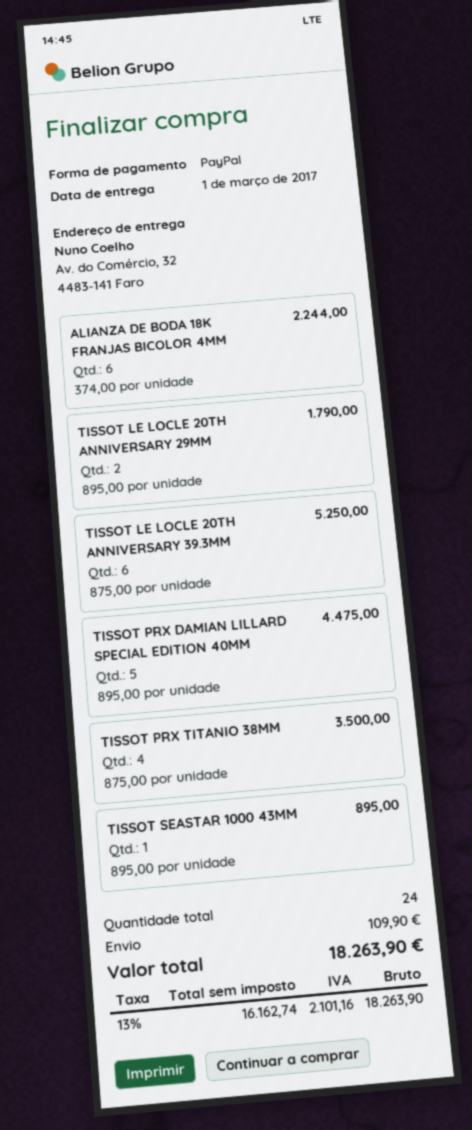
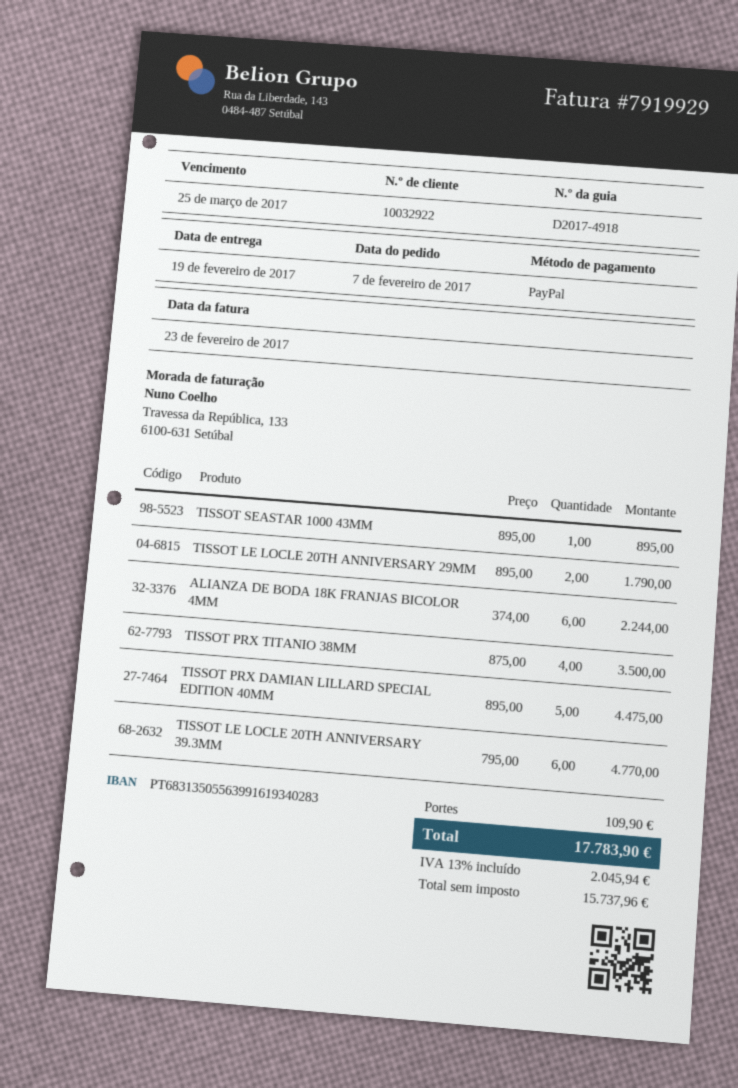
delivery date: 2017-03-01 -> 2017-02-19
TISSOT LE LOCLE 20TH ANNIVERSARY 39.3MM: 6 x 875.00 = 5250.00 -> 6 x 795.00 = 4770.00
net: 16162.74 -> 15737.96
tax: 13% = 2101.16 -> 13% = 2045.94
total: 18263.90 -> 17783.90

